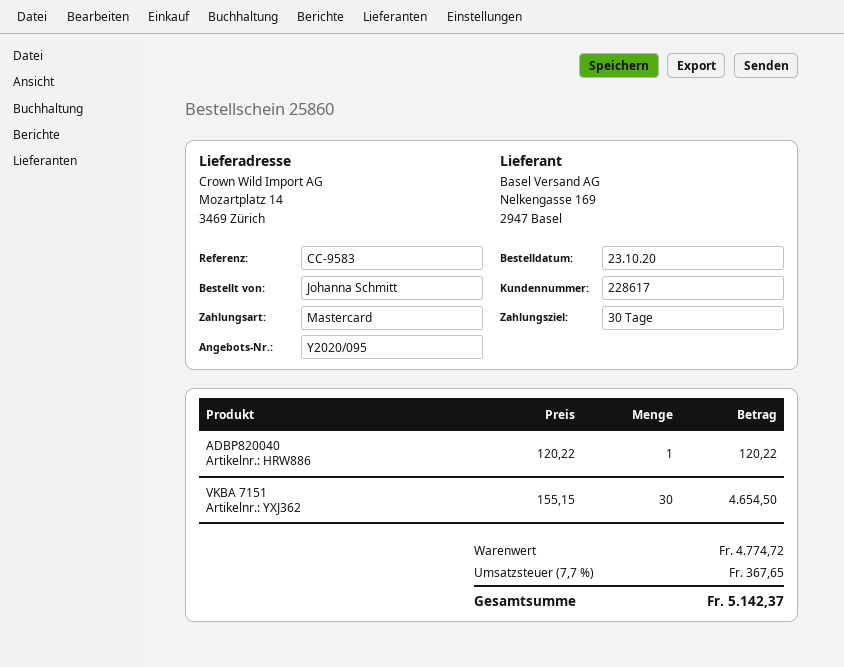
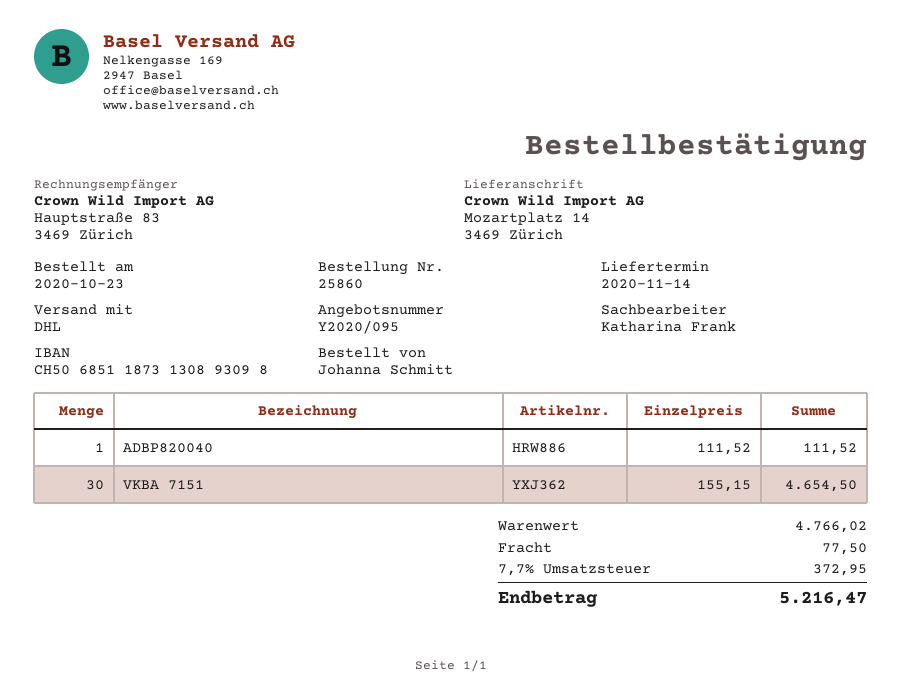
ADBP820040: 1 x 120.22 = 120.22 -> 1 x 111.52 = 111.52
subtotal: 4774.72 -> 4766.02
shipping: none -> 77.50
tax: 7.7% = 367.65 -> 7.7% = 372.95
total: 5142.37 -> 5216.47

